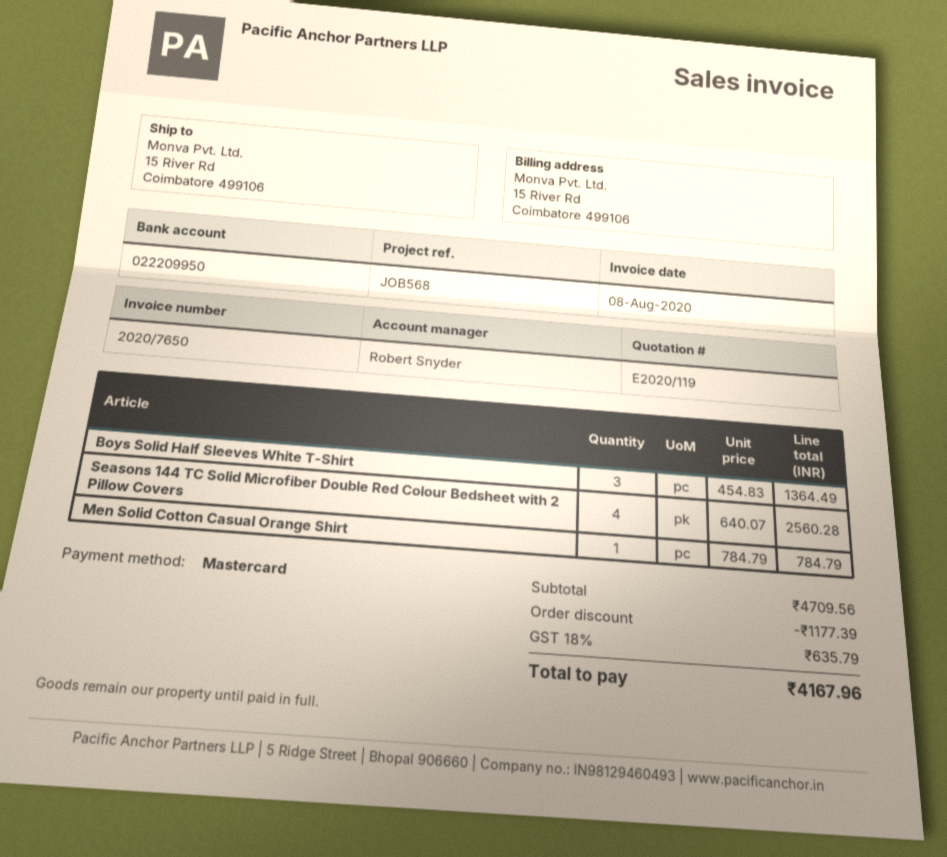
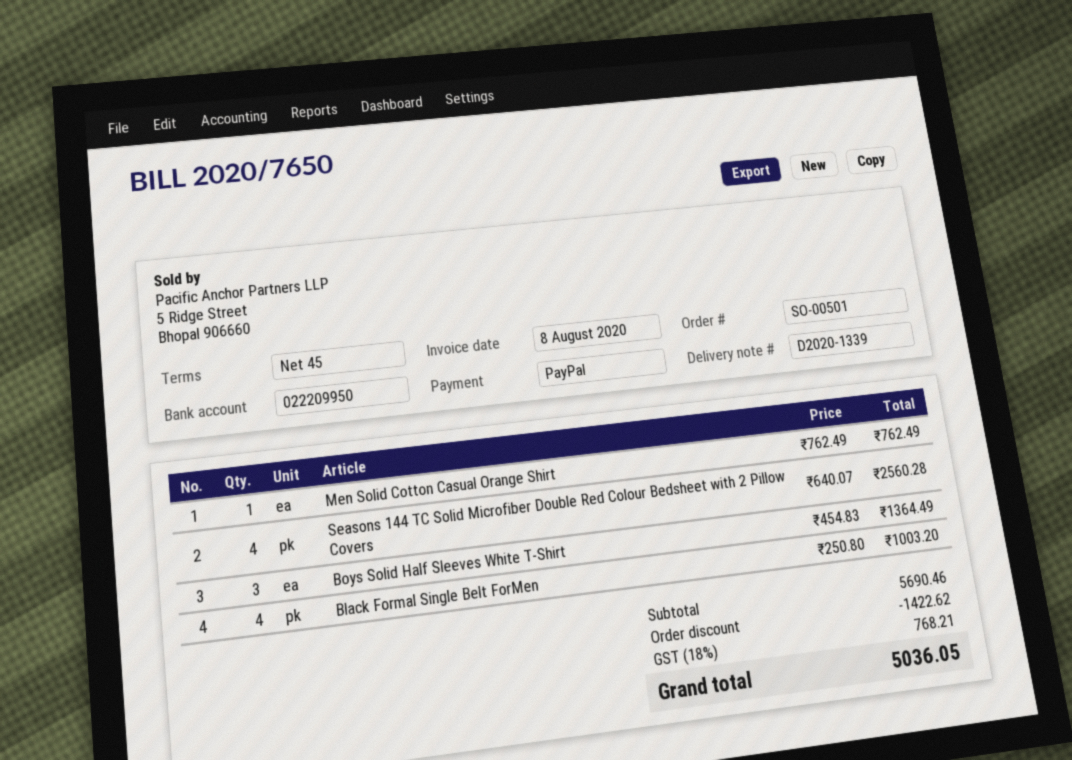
payment method: Mastercard -> PayPal
Men Solid Cotton Casual Orange Shirt: 1 x 784.79 = 784.79 -> 1 x 762.49 = 762.49
Black Formal Single Belt ForMen: none -> 4 x 250.80 = 1003.20
subtotal: 4709.56 -> 5690.46
discount: 1177.39 -> 1422.62
tax: 18% = 635.79 -> 18% = 768.21
total: 4167.96 -> 5036.05

